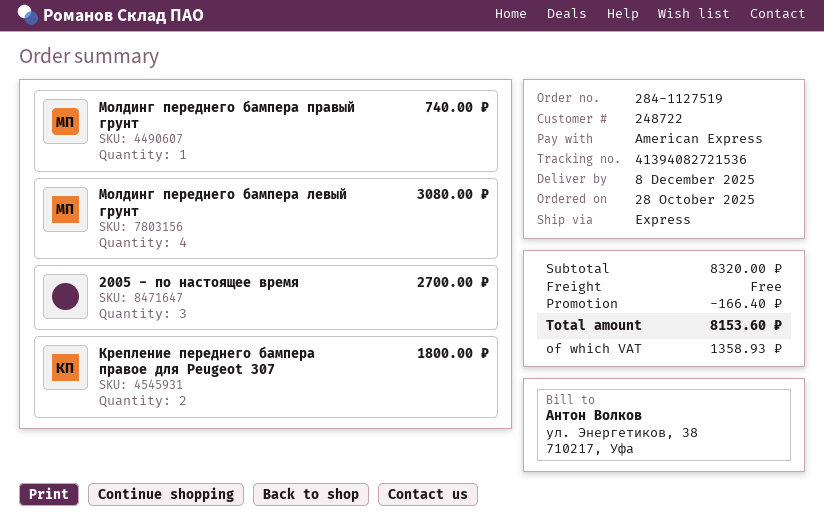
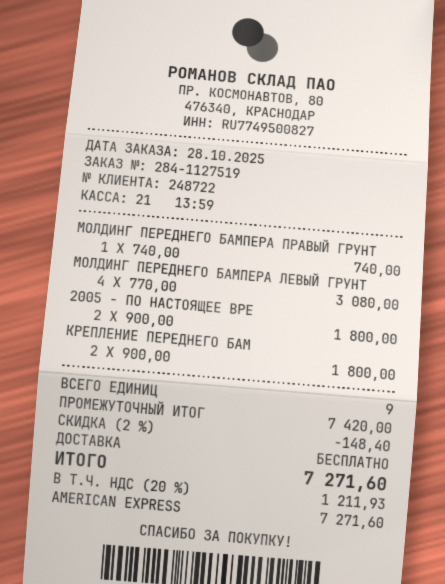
2005 - по настоящее время: 3 for 2700.00 -> 2 for 1800.00
subtotal: 8320.00 -> 7420.00
discount: 166.40 -> 148.40
tax: 1358.93 -> 1211.93
total: 8153.60 -> 7271.60

